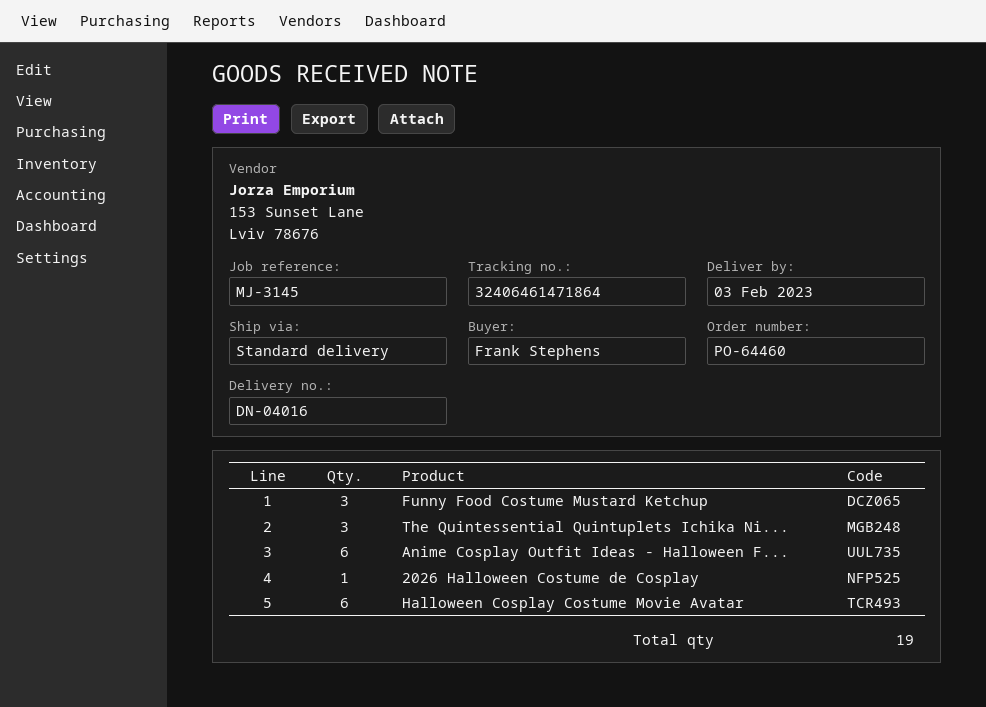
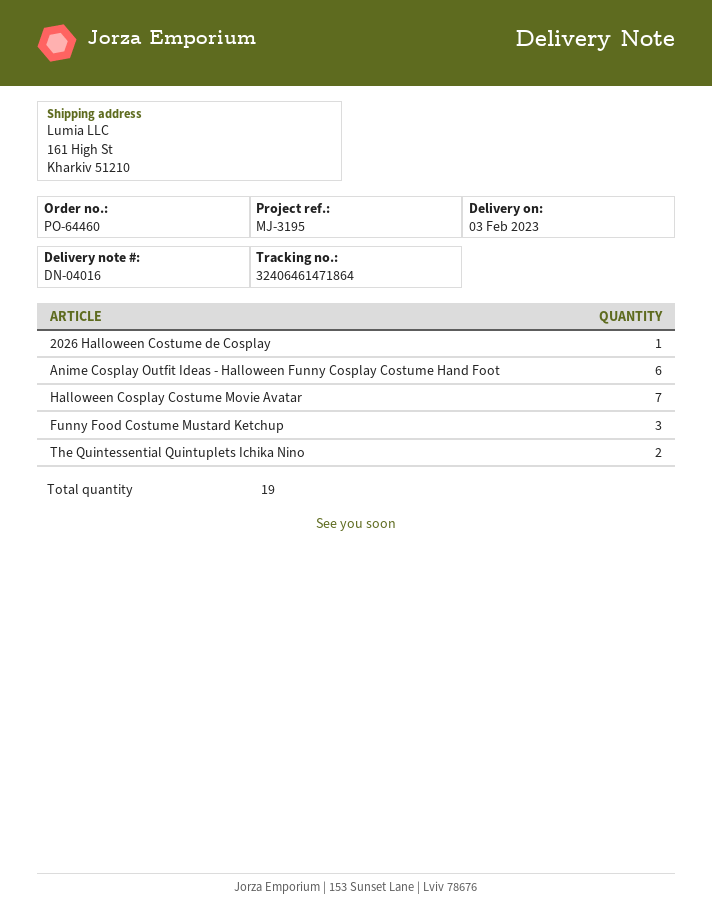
reference: MJ-3145 -> MJ-3195
The Quintessential Quintuplets Ichika Ni...: 3 -> 2
Halloween Cosplay Costume Movie Avatar: 6 -> 7

